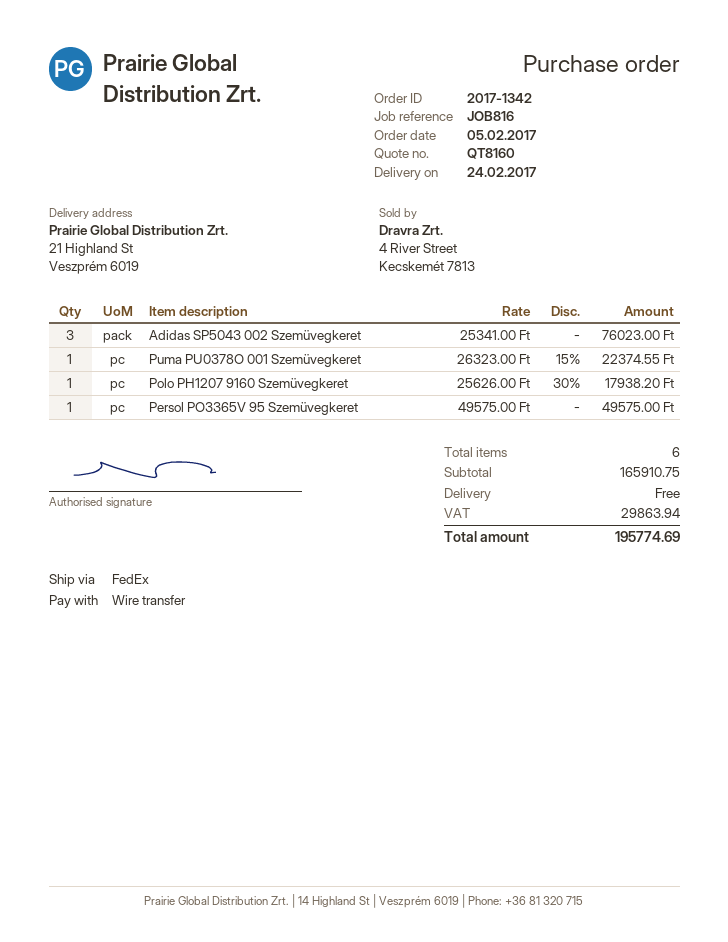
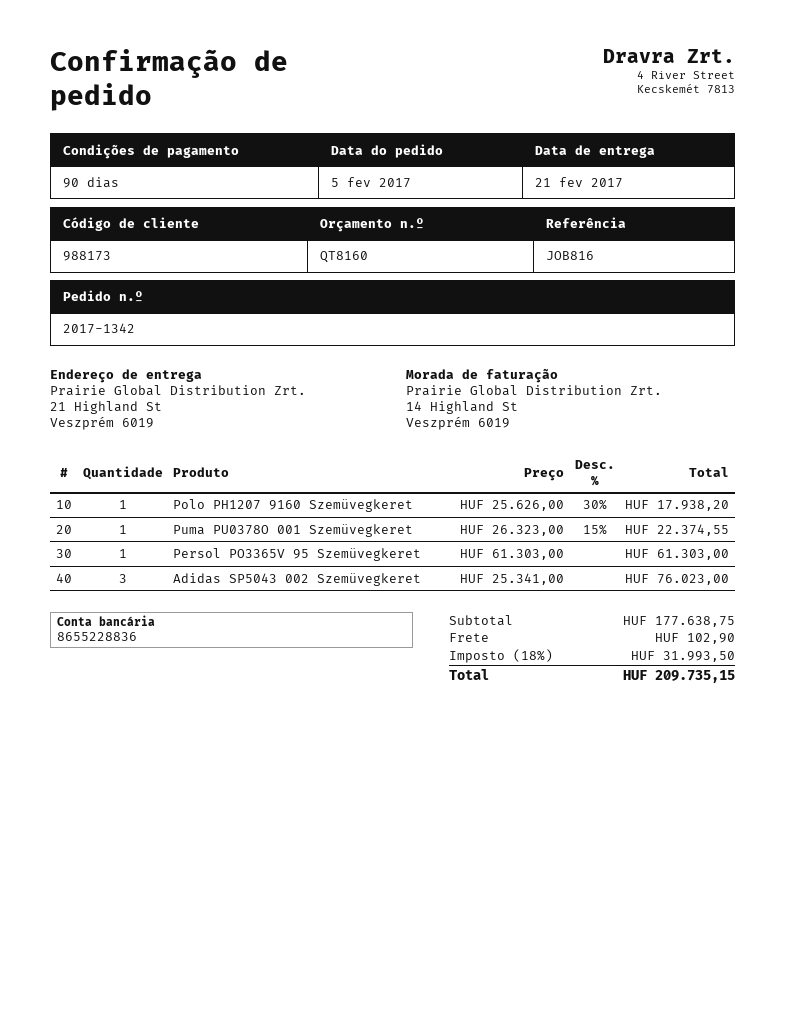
delivery date: 2017-02-24 -> 2017-02-21
Persol PO3365V 95 Szemüvegkeret: 1 x 49575.00 = 49575.00 -> 1 x 61303.00 = 61303.00
subtotal: 165910.75 -> 177638.75
shipping: 0.00 -> 102.90
tax: 29863.94 -> 31993.50
total: 195774.69 -> 209735.15

